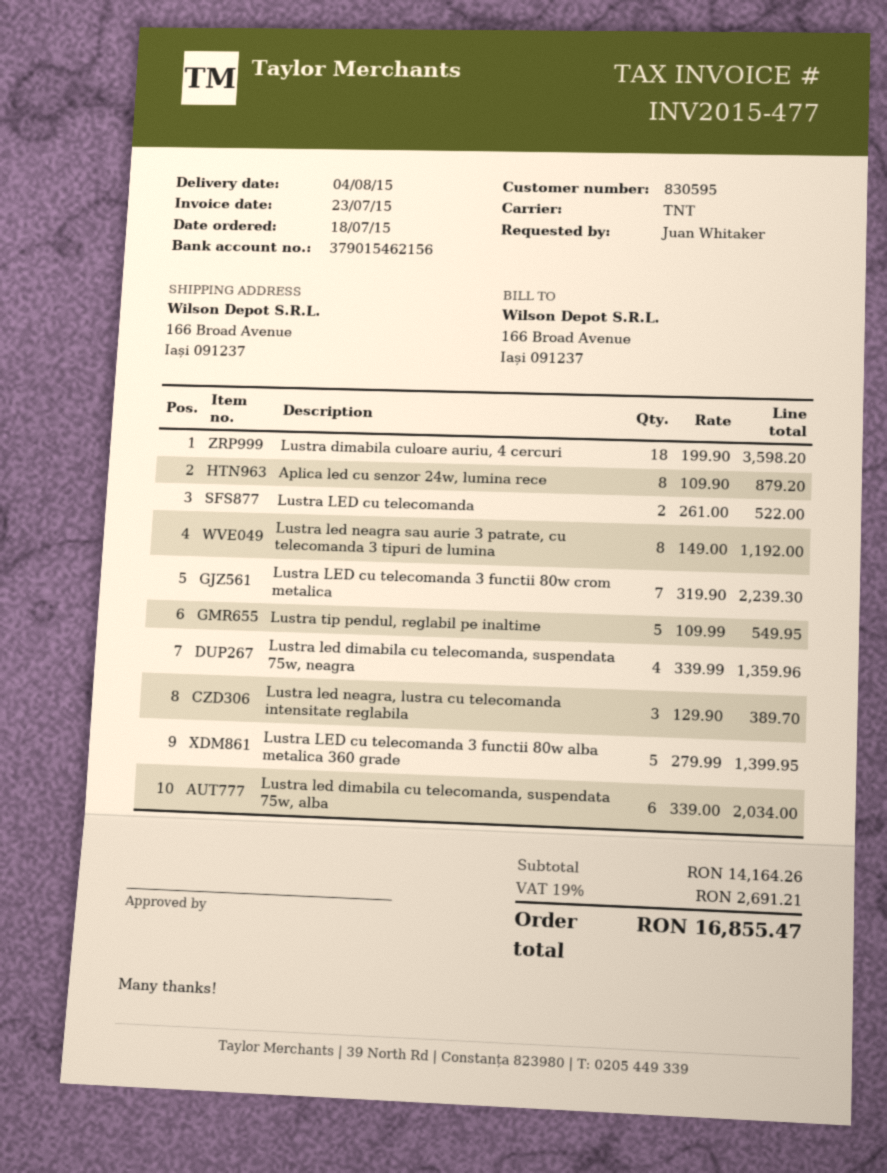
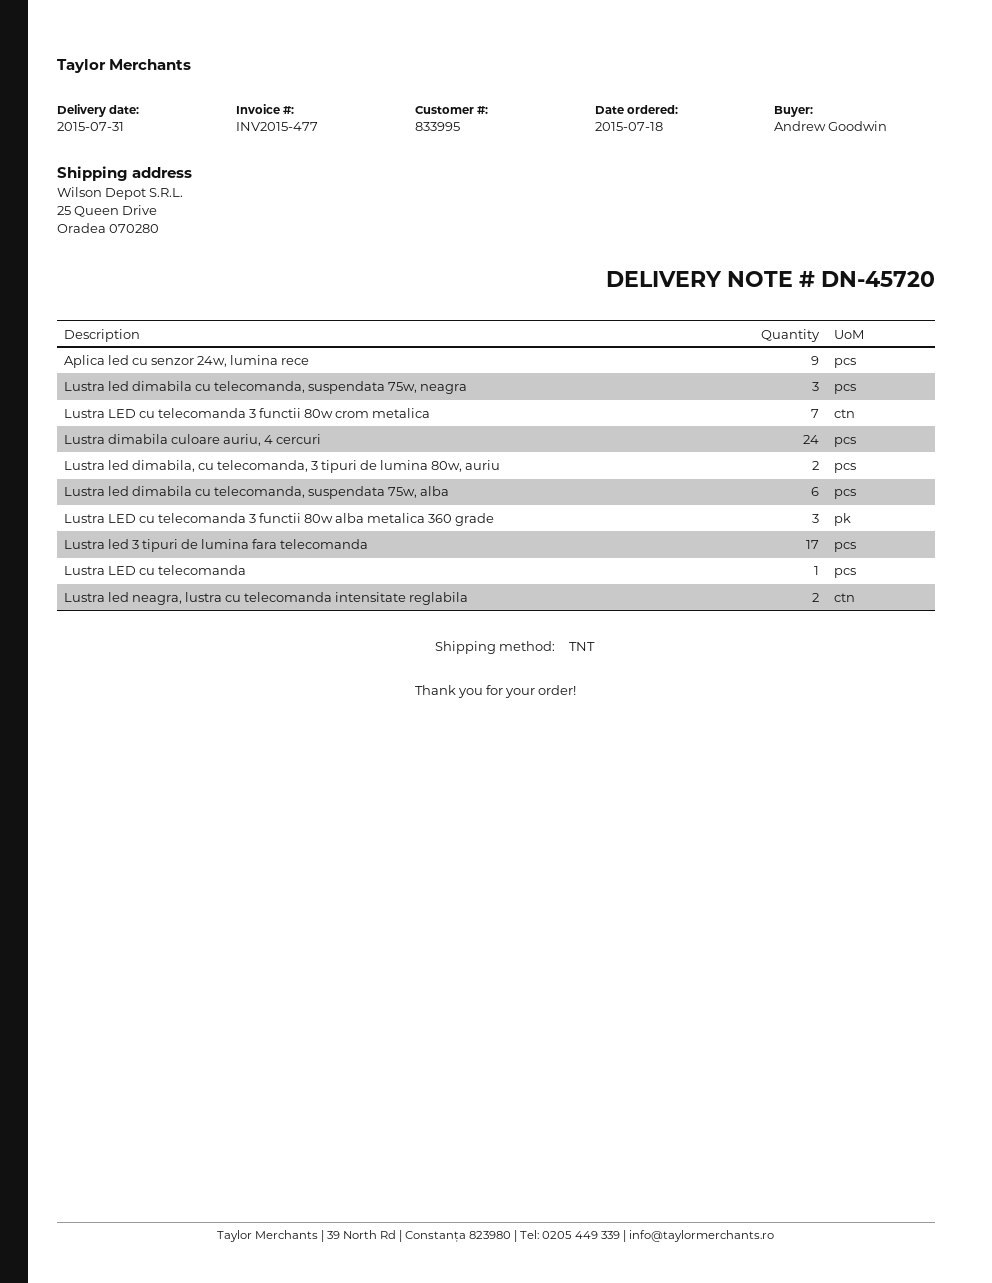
delivery date: 2015-08-04 -> 2015-07-31
customer number: 830595 -> 833995
ordered by: Juan Whitaker -> Andrew Goodwin
ship to: 166 Broad Avenue, Iași 091237 -> 25 Queen Drive, Oradea 070280
Lustra dimabila culoare auriu, 4 cercuri: 18 -> 24
Aplica led cu senzor 24w, lumina rece: 8 -> 9
Lustra LED cu telecomanda: 2 -> 1
Lustra led neagra sau aurie 3 patrate, cu telecomanda 3 tipuri de lumina: 8 -> none
Lustra tip pendul, reglabil pe inaltime: 5 -> none
Lustra led dimabila cu telecomanda, suspendata 75w, neagra: 4 -> 3
Lustra led neagra, lustra cu telecomanda intensitate reglabila: 3 -> 2
Lustra LED cu telecomanda 3 functii 80w alba metalica 360 grade: 5 -> 3
Lustra led dimabila, cu telecomanda, 3 tipuri de lumina 80w, auriu: none -> 2
Lustra led 3 tipuri de lumina fara telecomanda: none -> 17

